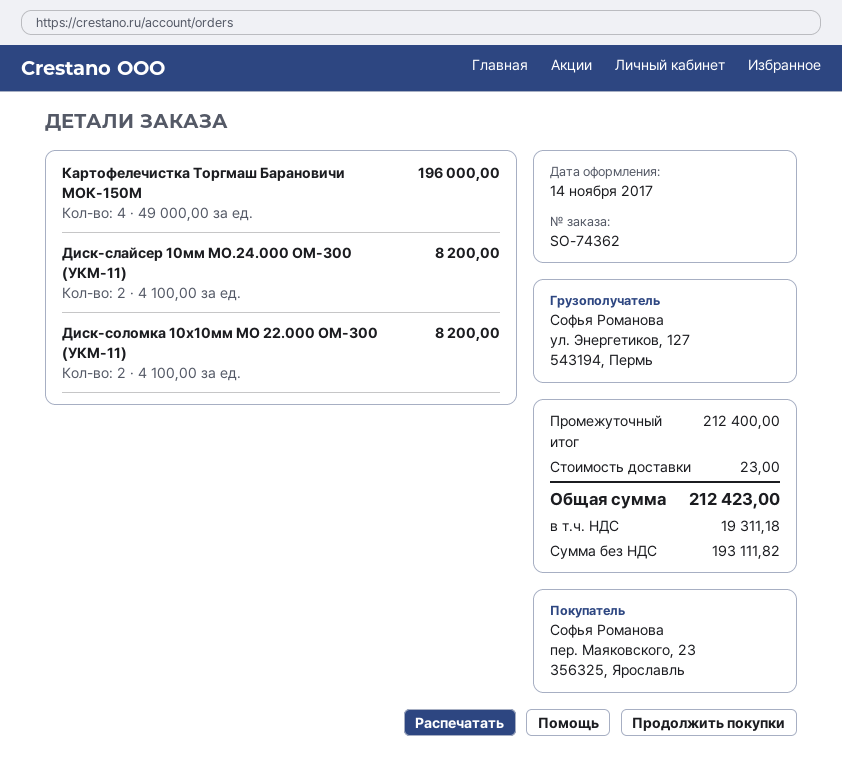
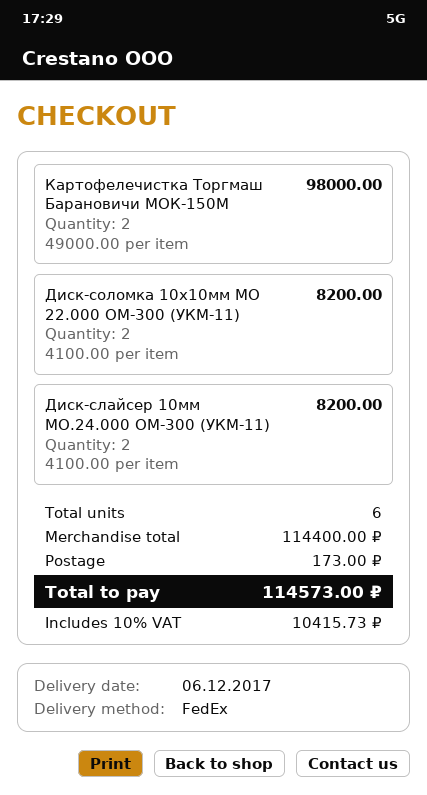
Картофелечистка Торгмаш Барановичи МОК-150М: 4 x 49000.00 = 196000.00 -> 2 x 49000.00 = 98000.00
subtotal: 212400.00 -> 114400.00
shipping: 23.00 -> 173.00
tax: 19311.18 -> 10415.73
total: 212423.00 -> 114573.00

